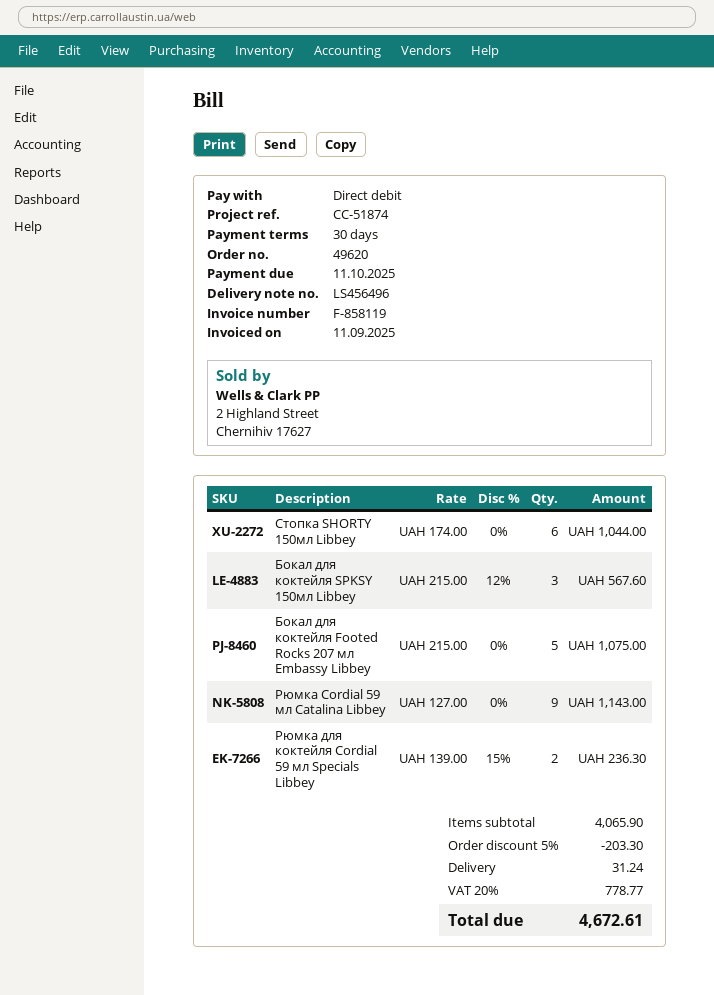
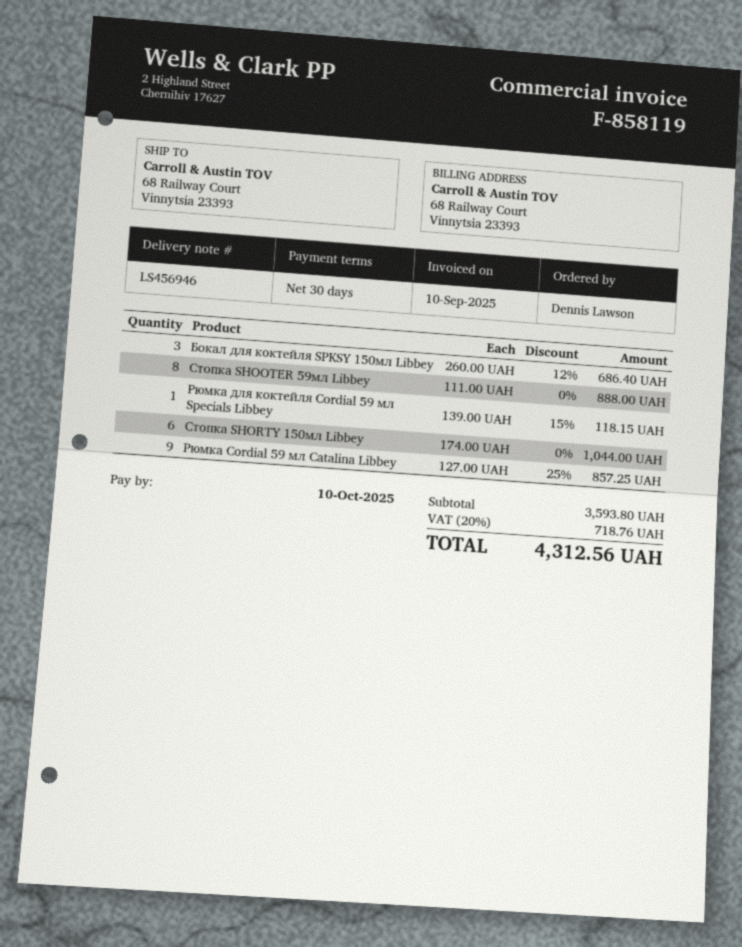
delivery note number: LS456496 -> LS456946
invoice date: 2025-09-11 -> 2025-09-10
due date: 2025-10-11 -> 2025-10-10
Бокал для коктейля SPKSY 150мл Libbey: 3 x 215.00 - 12% = 567.60 -> 3 x 260.00 - 12% = 686.40
Бокал для коктейля Footed Rocks 207 мл Embassy Libbey: 5 x 215.00 = 1075.00 -> none
Рюмка Cordial 59 мл Catalina Libbey: 9 x 127.00 = 1143.00 -> 9 x 127.00 - 25% = 857.25
Рюмка для коктейля Cordial 59 мл Specials Libbey: 2 x 139.00 - 15% = 236.30 -> 1 x 139.00 - 15% = 118.15
Стопка SHOOTER 59мл Libbey: none -> 8 x 111.00 = 888.00
subtotal: 4065.90 -> 3593.80
discount: 5% = 203.30 -> none
shipping: 31.24 -> none
tax: 20% = 778.77 -> 20% = 718.76
total: 4672.61 -> 4312.56

